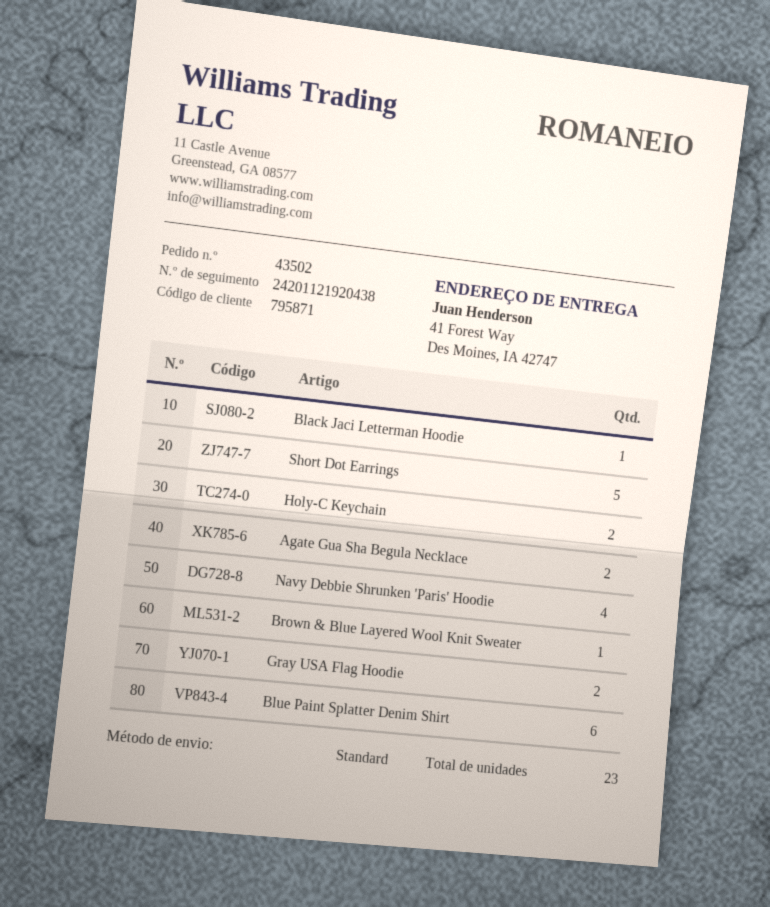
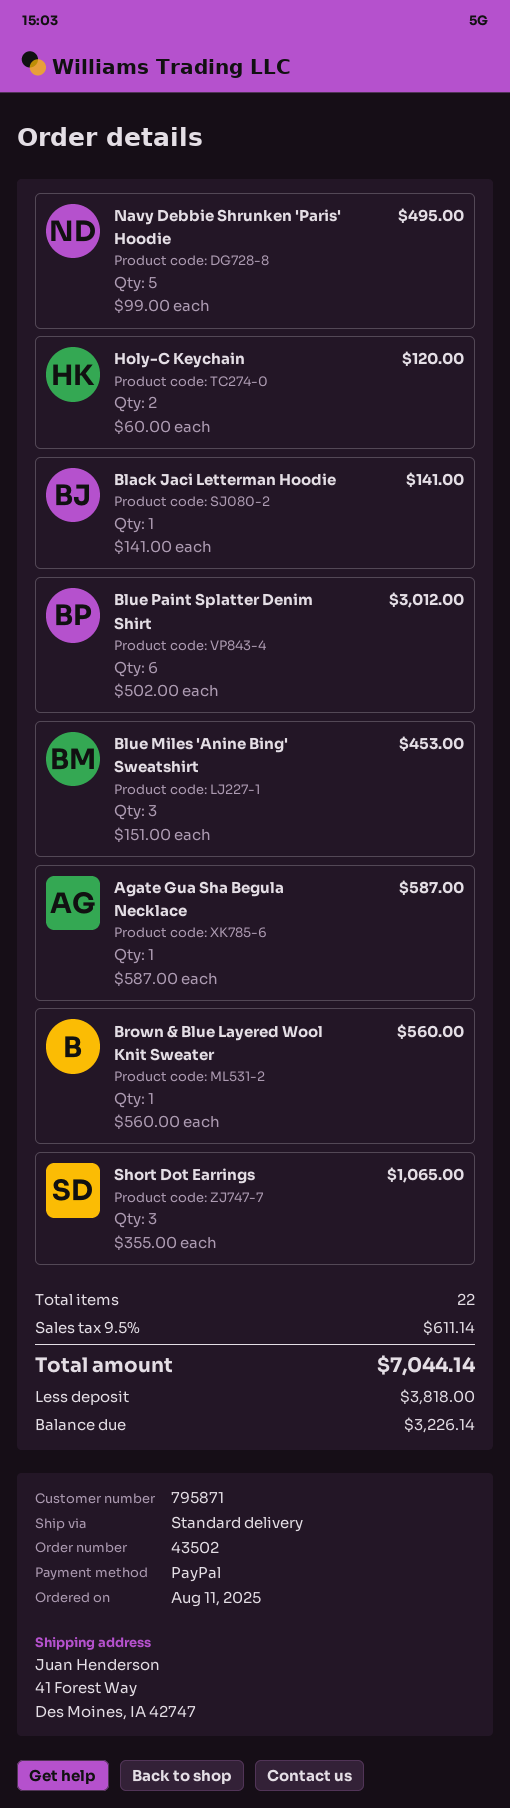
Short Dot Earrings: 5 -> 3
Agate Gua Sha Begula Necklace: 2 -> 1
Navy Debbie Shrunken 'Paris' Hoodie: 4 -> 5
Gray USA Flag Hoodie: 2 -> none
Blue Miles 'Anine Bing' Sweatshirt: none -> 3
total quantity: 23 -> 22

